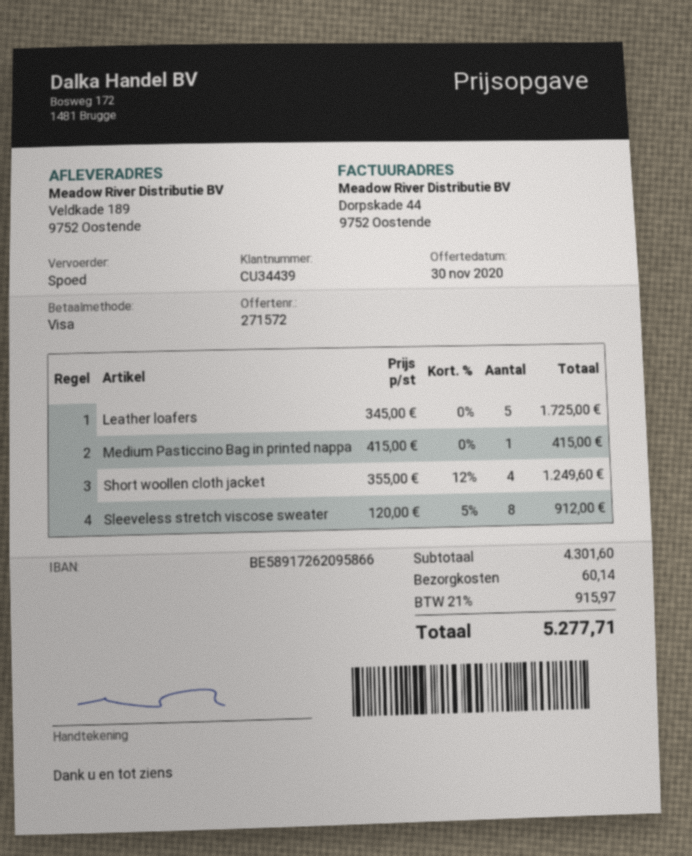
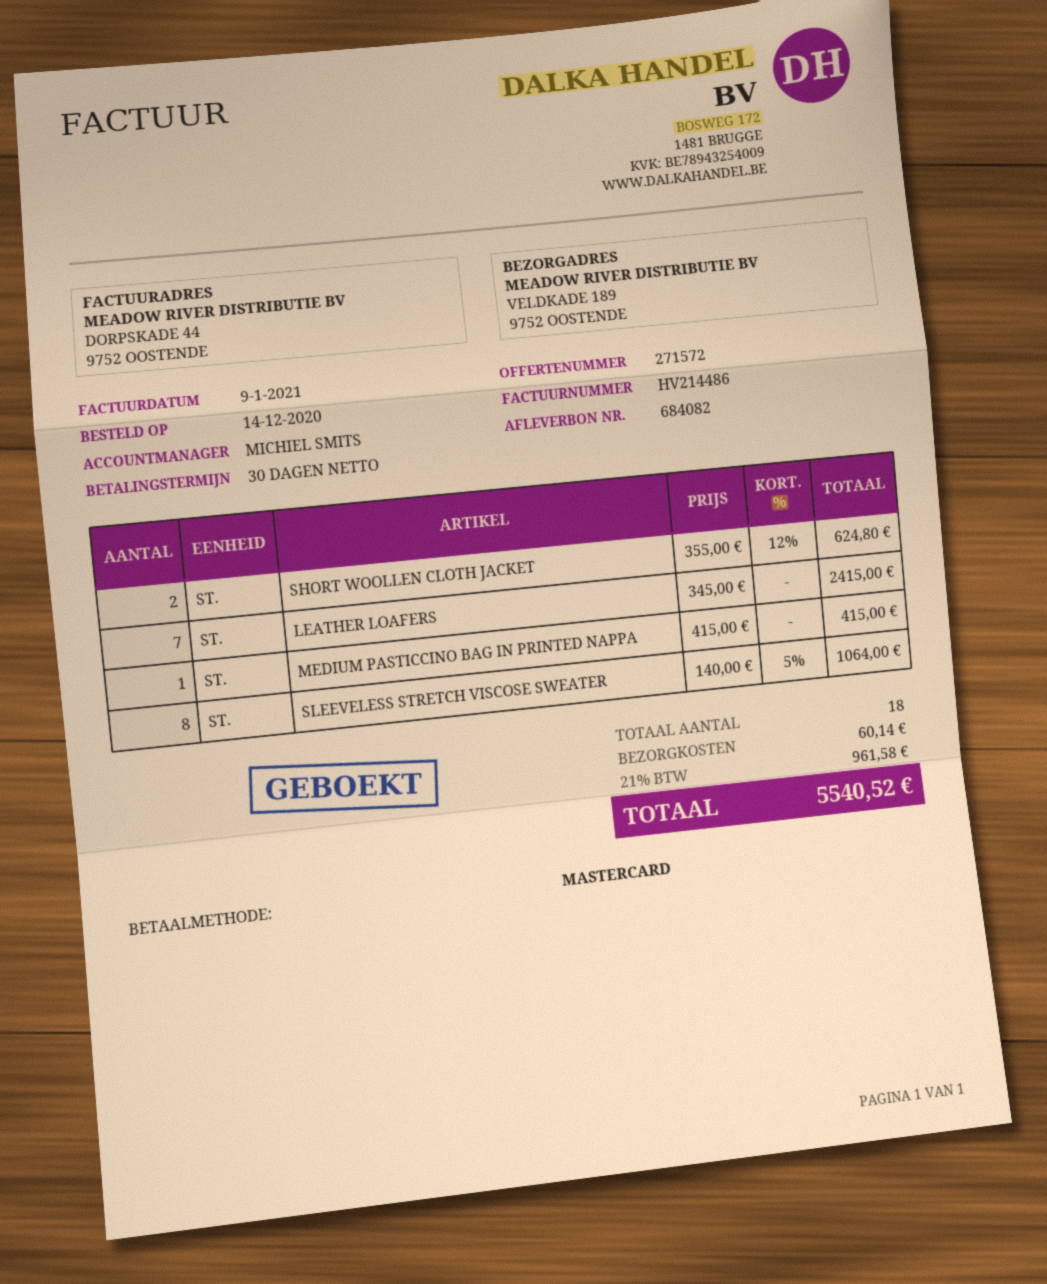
payment method: Visa -> Mastercard
Leather loafers: 5 x 345.00 = 1725.00 -> 7 x 345.00 = 2415.00
Short woollen cloth jacket: 4 x 355.00 - 12% = 1249.60 -> 2 x 355.00 - 12% = 624.80
Sleeveless stretch viscose sweater: 8 x 120.00 - 5% = 912.00 -> 8 x 140.00 - 5% = 1064.00
tax: 21% = 915.97 -> 21% = 961.58
total: 5277.71 -> 5540.52

